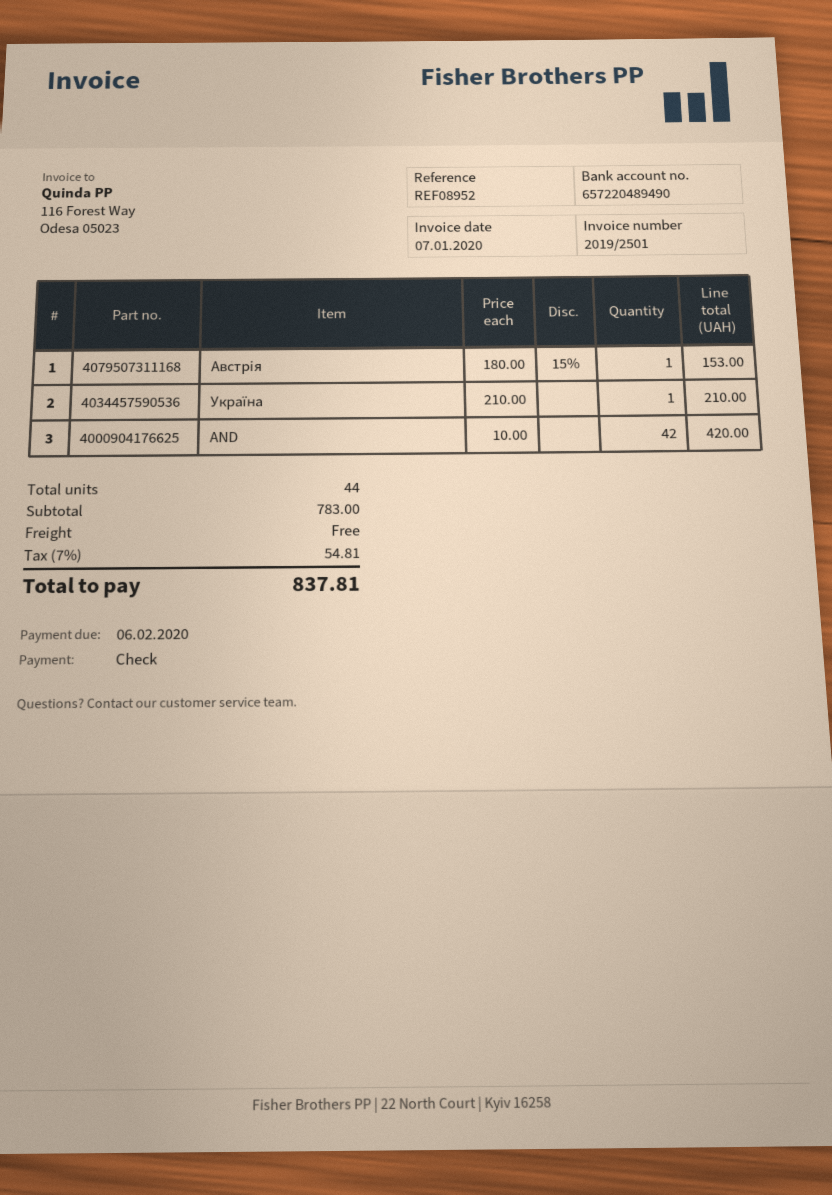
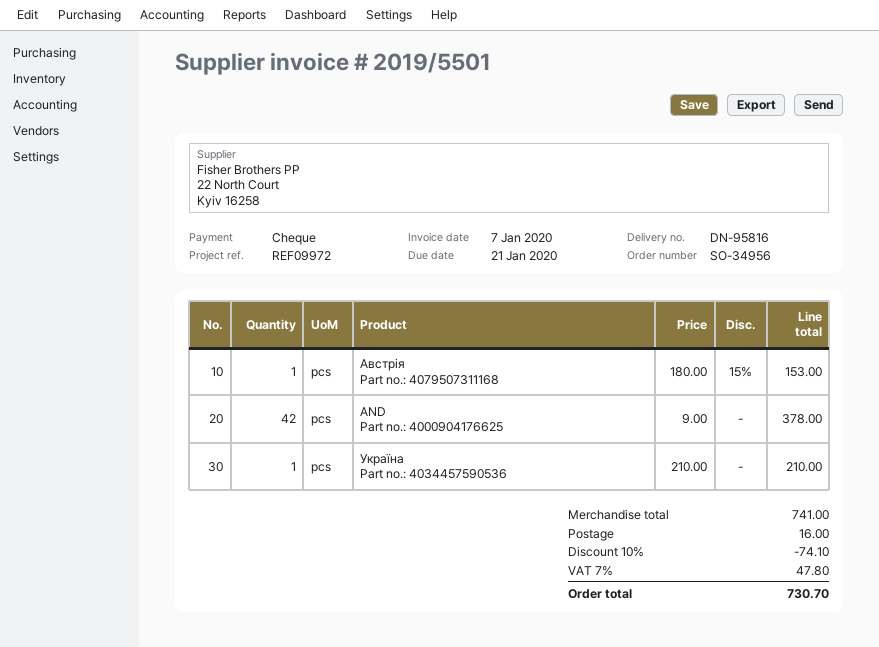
invoice number: 2019/2501 -> 2019/5501
due date: 2020-02-06 -> 2020-01-21
reference: REF08952 -> REF09972
AND: 42 x 10.00 = 420.00 -> 42 x 9.00 = 378.00
subtotal: 783.00 -> 741.00
discount: none -> 10% = 74.10
shipping: 0.00 -> 16.00
tax: 7% = 54.81 -> 7% = 47.80
total: 837.81 -> 730.70

